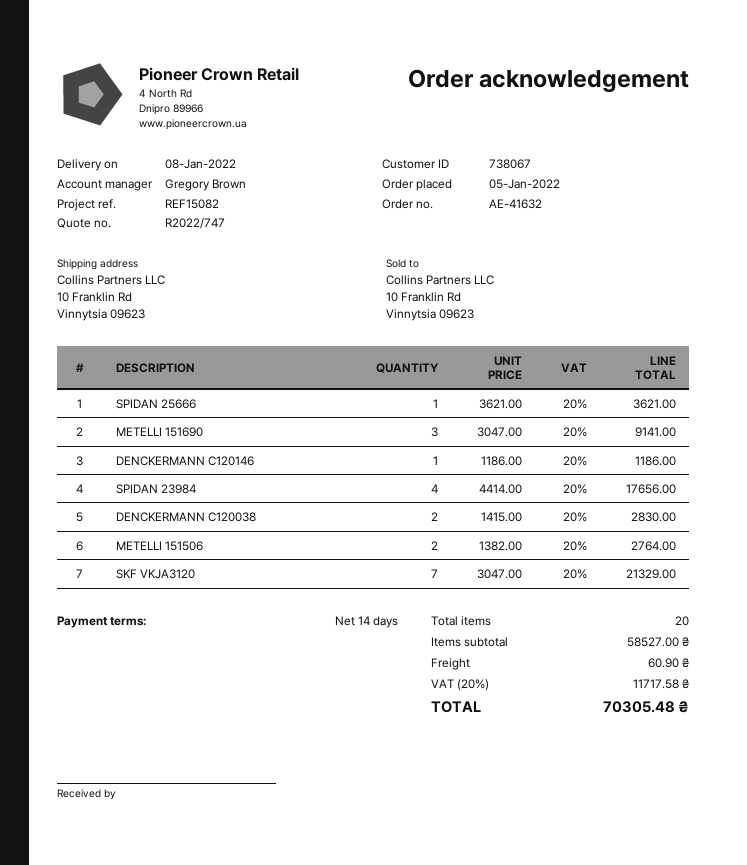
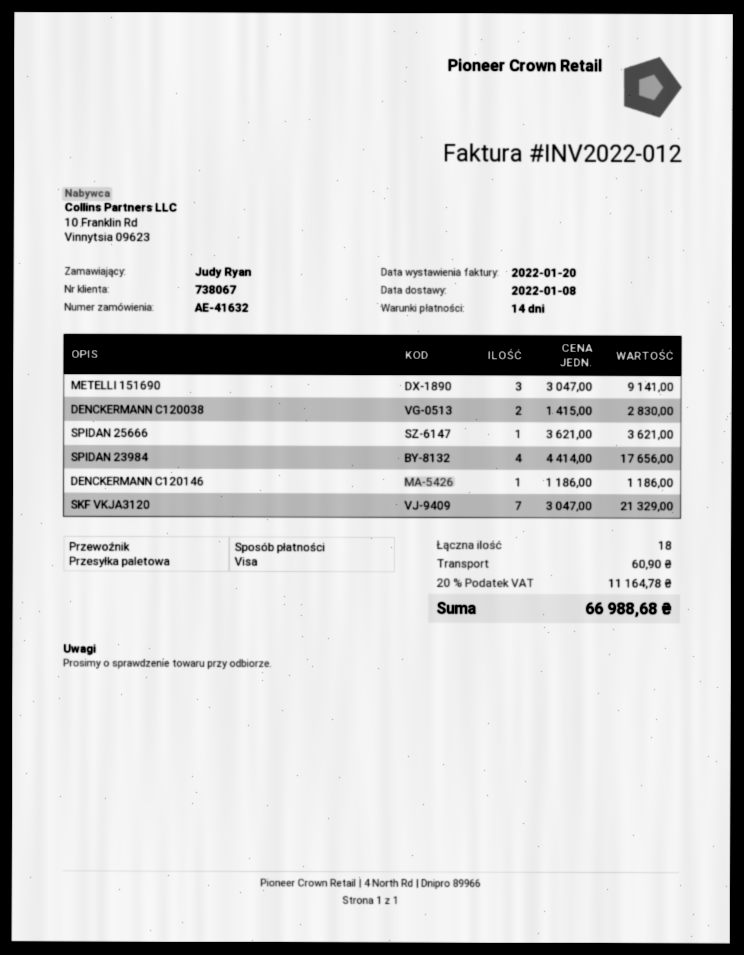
METELLI 151506: 2 x 1382.00 = 2764.00 -> none
total quantity: 20 -> 18
tax: 20% = 11717.58 -> 20% = 11164.78
total: 70305.48 -> 66988.68

